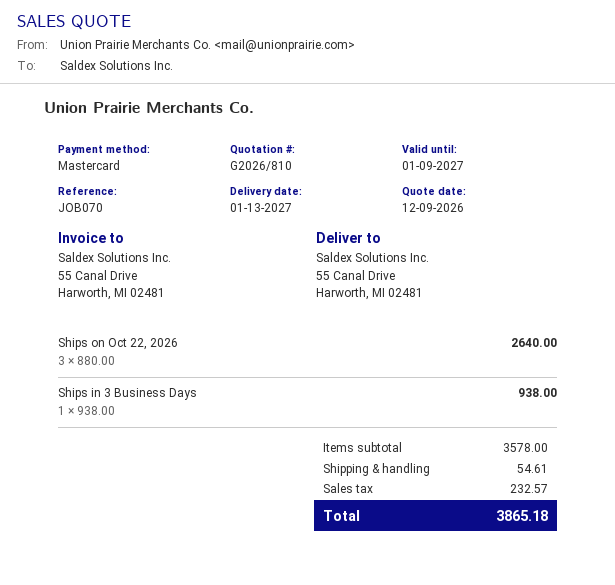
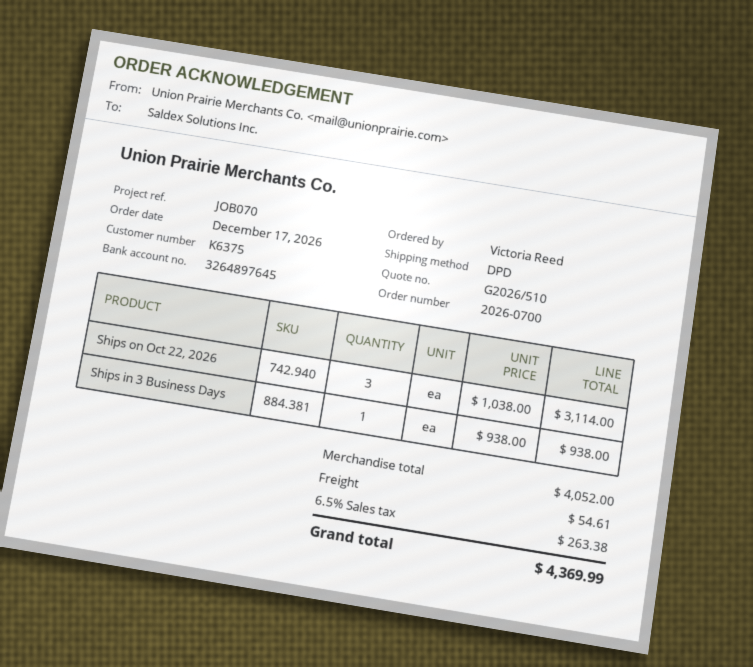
quote number: G2026/810 -> G2026/510
Ships on Oct 22, 2026: 3 x 880.00 = 2640.00 -> 3 x 1038.00 = 3114.00
subtotal: 3578.00 -> 4052.00
tax: 232.57 -> 263.38
total: 3865.18 -> 4369.99

